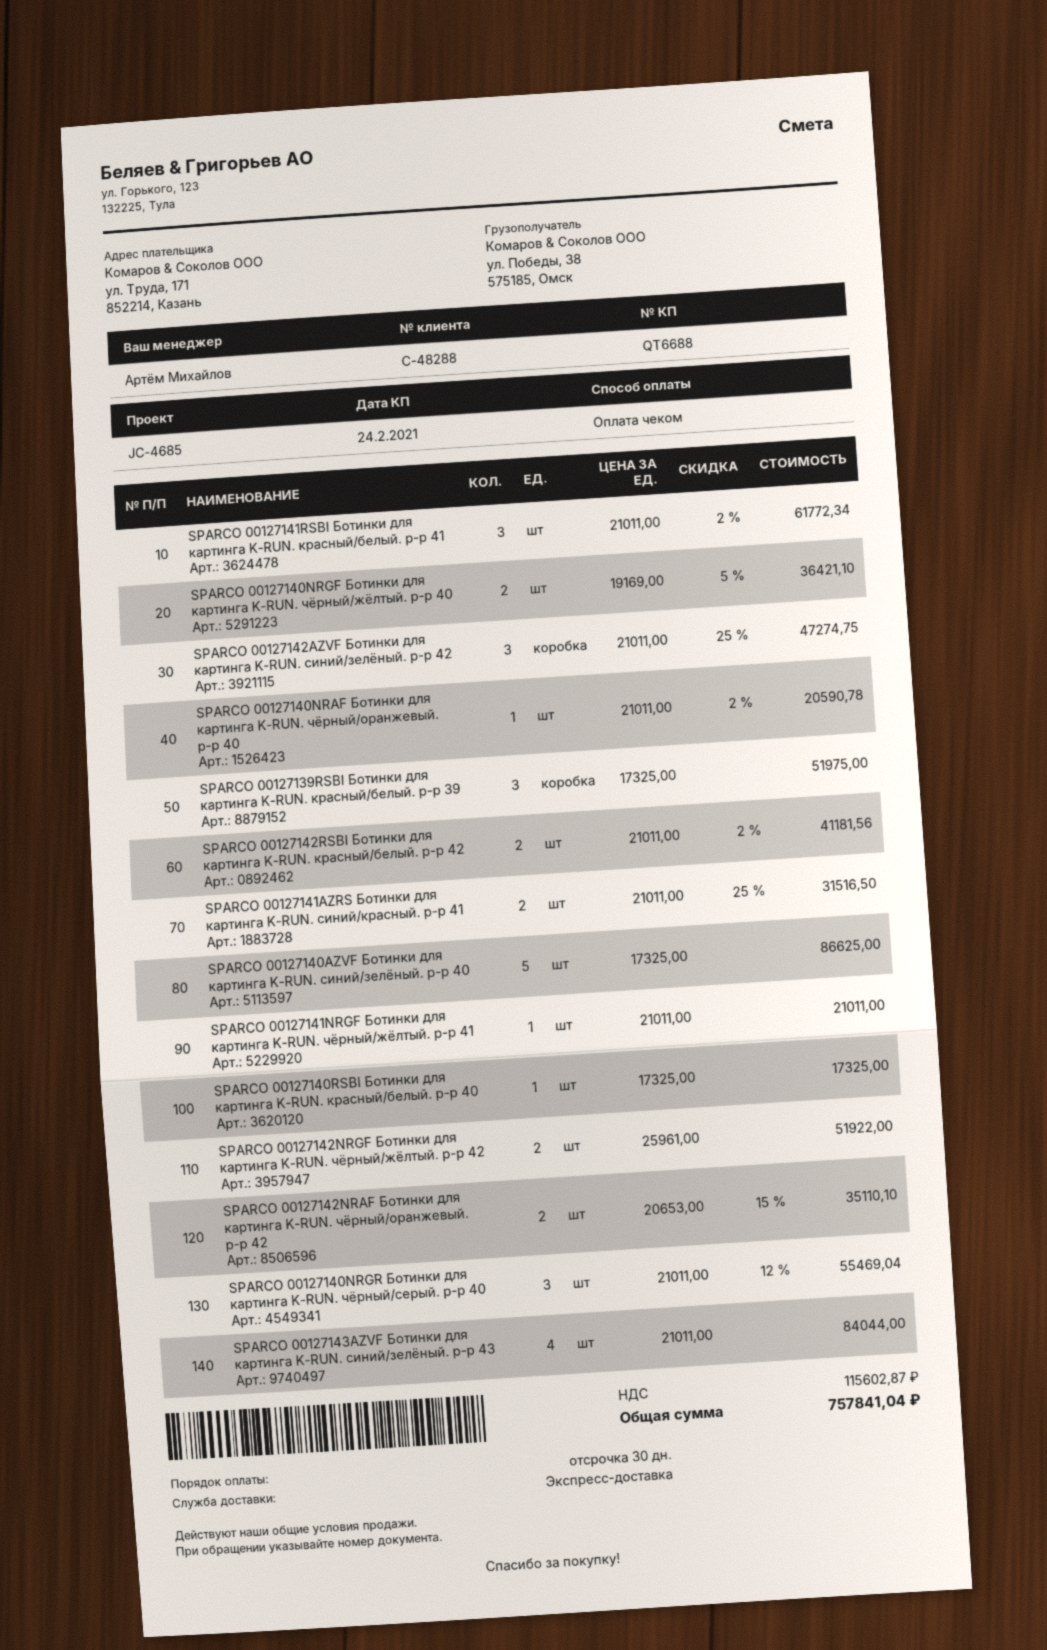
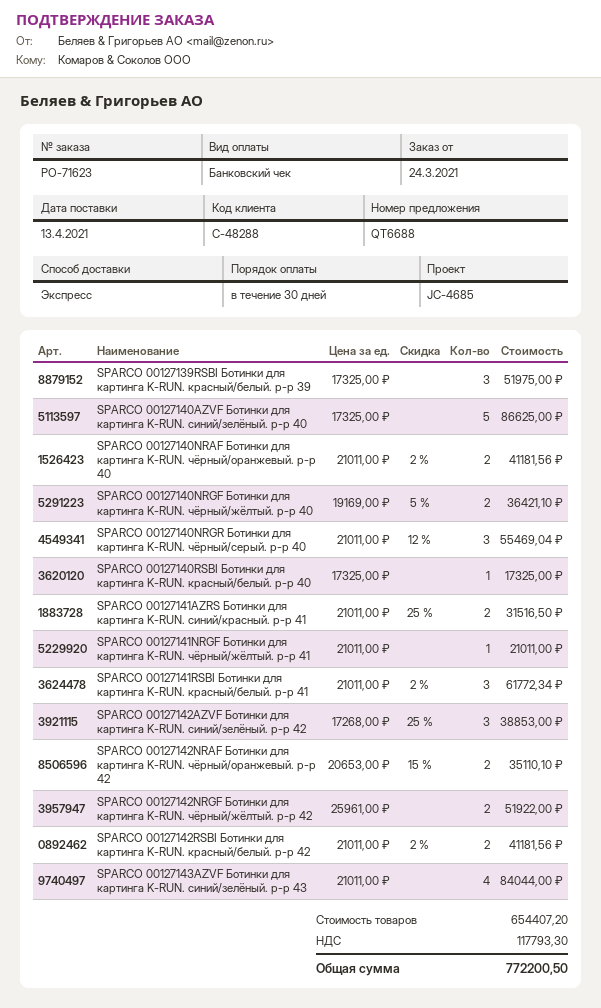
SPARCO 00127142AZVF Ботинки для картинга K-RUN. синий/зелёный. р-р 42: 3 x 21011.00 - 25% = 47274.75 -> 3 x 17268.00 - 25% = 38853.00
SPARCO 00127140NRAF Ботинки для картинга K-RUN. чёрный/оранжевый. р-р 40: 1 x 21011.00 - 2% = 20590.78 -> 2 x 21011.00 - 2% = 41181.56
tax: 115602.87 -> 117793.30
total: 757841.04 -> 772200.50

